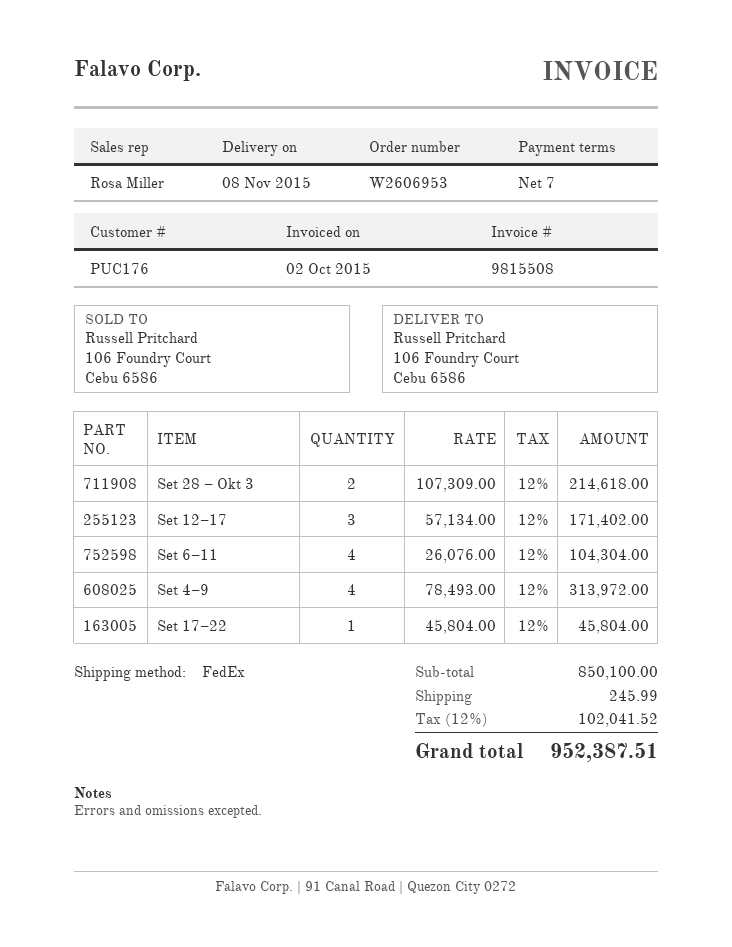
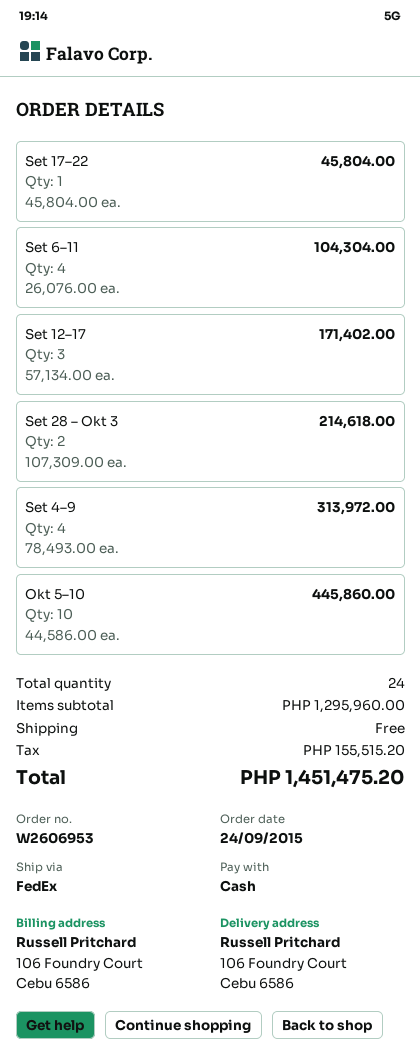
Okt 5–10: none -> 10 x 44586.00 = 445860.00
subtotal: 850100.00 -> 1295960.00
shipping: 245.99 -> 0.00
tax: 102041.52 -> 155515.20
total: 952387.51 -> 1451475.20

